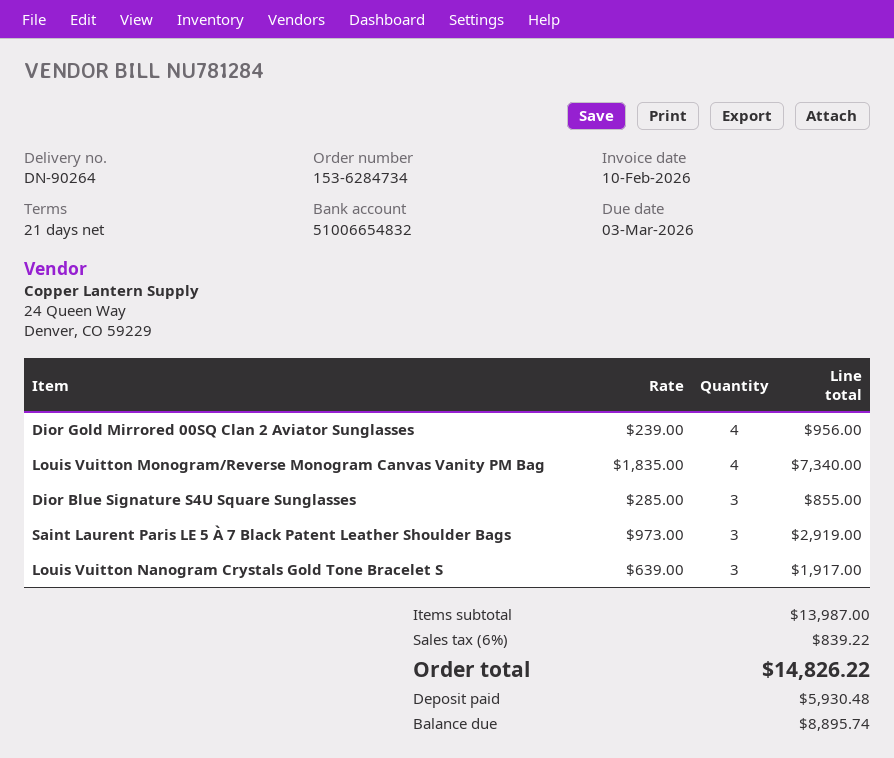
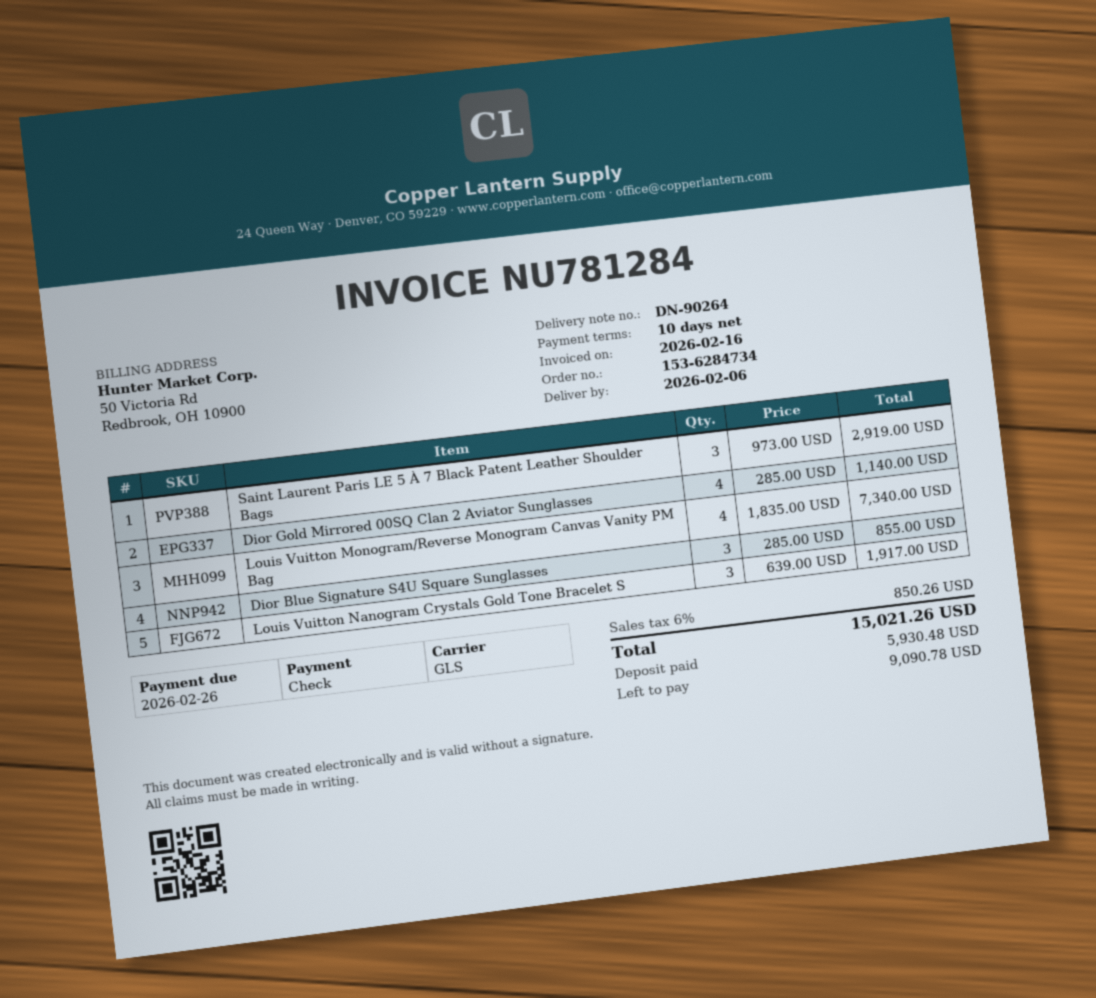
invoice date: 2026-02-10 -> 2026-02-16
payment terms: 21 days -> 10 days
due date: 2026-03-03 -> 2026-02-26
Dior Gold Mirrored 00SQ Clan 2 Aviator Sunglasses: 4 x 239.00 = 956.00 -> 4 x 285.00 = 1140.00
tax: 6% = 839.22 -> 6% = 850.26
total: 14826.22 -> 15021.26
balance: 8895.74 -> 9090.78

